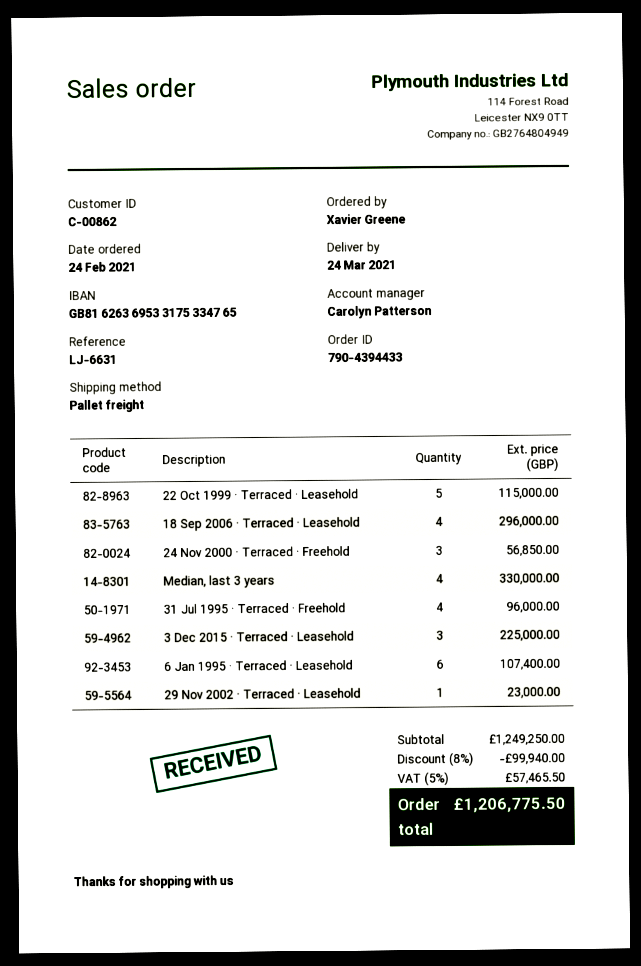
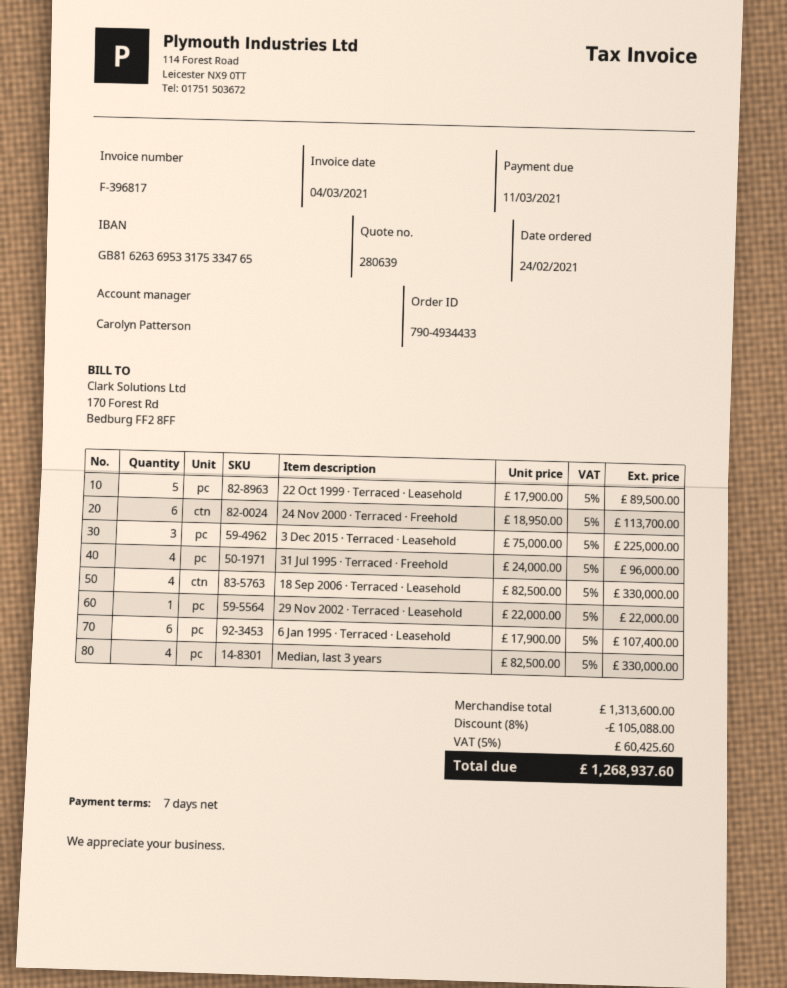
order number: 790-4394433 -> 790-4934433
22 Oct 1999 · Terraced · Leasehold: 5 for 115000.00 -> 5 for 89500.00
18 Sep 2006 · Terraced · Leasehold: 4 for 296000.00 -> 4 for 330000.00
24 Nov 2000 · Terraced · Freehold: 3 for 56850.00 -> 6 for 113700.00
29 Nov 2002 · Terraced · Leasehold: 1 for 23000.00 -> 1 for 22000.00
subtotal: 1249250.00 -> 1313600.00
discount: 8% = 99940.00 -> 8% = 105088.00
tax: 5% = 57465.50 -> 5% = 60425.60
total: 1206775.50 -> 1268937.60

